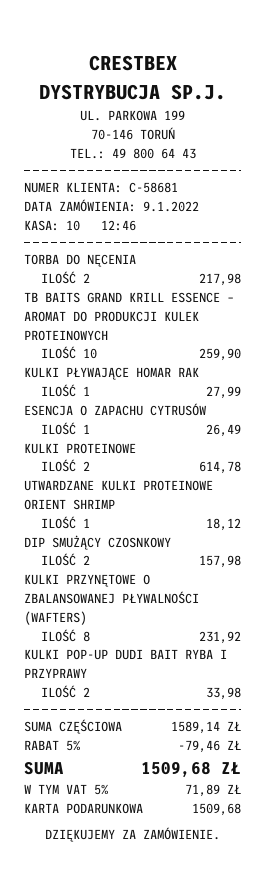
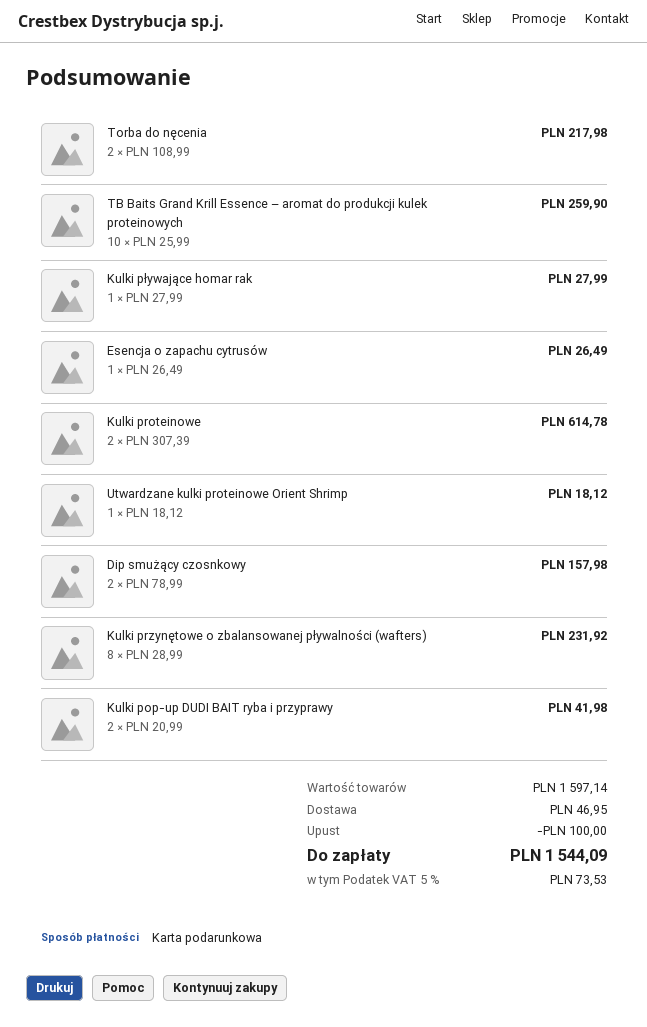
KULKI POP-UP DUDI BAIT RYBA I PRZYPRAWY: 2 for 33.98 -> 2 for 41.98
subtotal: 1589.14 -> 1597.14
discount: 79.46 -> 100.00
shipping: none -> 46.95
tax: 5% = 71.89 -> 5% = 73.53
total: 1509.68 -> 1544.09

